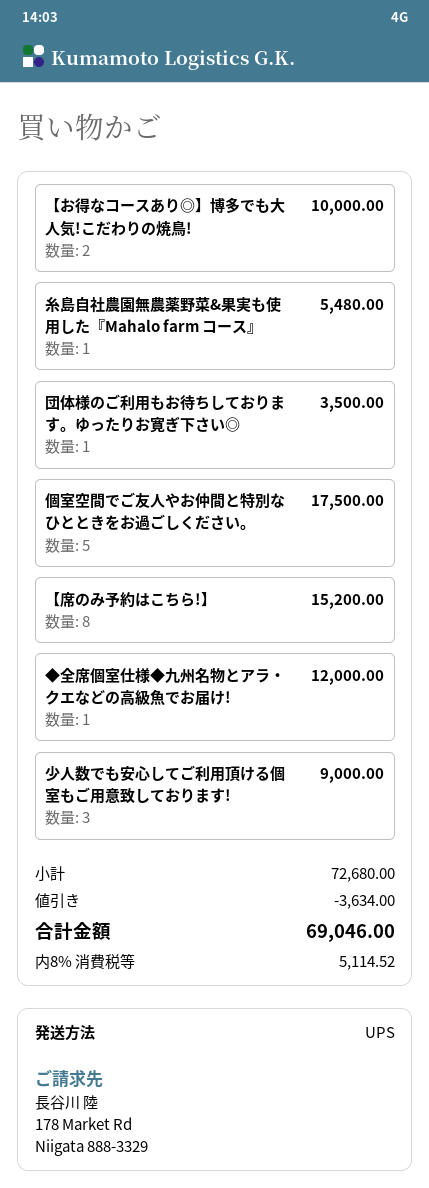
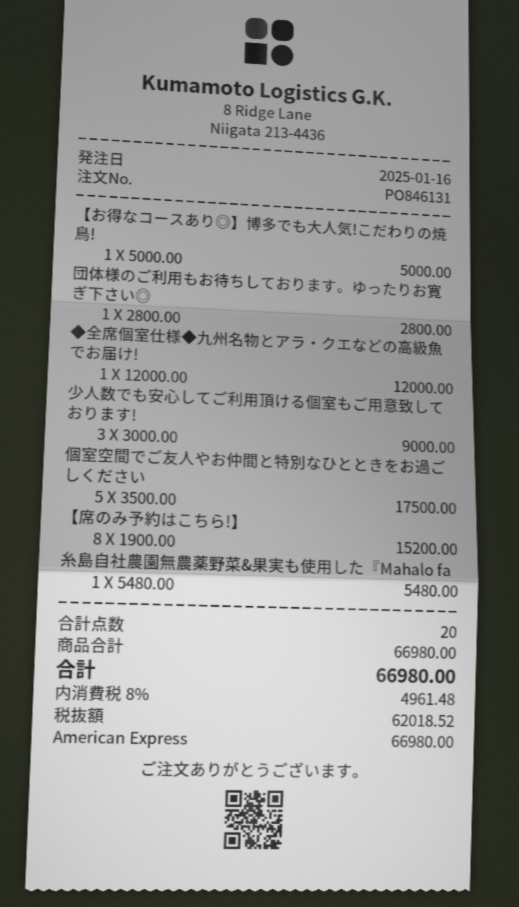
【お得なコースあり◎】博多でも大人気!こだわりの焼鳥!: 2 for 10000.00 -> 1 for 5000.00
団体様のご利用もお待ちしております。ゆったりお寛ぎ下さい◎: 1 for 3500.00 -> 1 for 2800.00
subtotal: 72680.00 -> 66980.00
discount: 3634.00 -> none
tax: 8% = 5114.52 -> 8% = 4961.48
total: 69046.00 -> 66980.00

